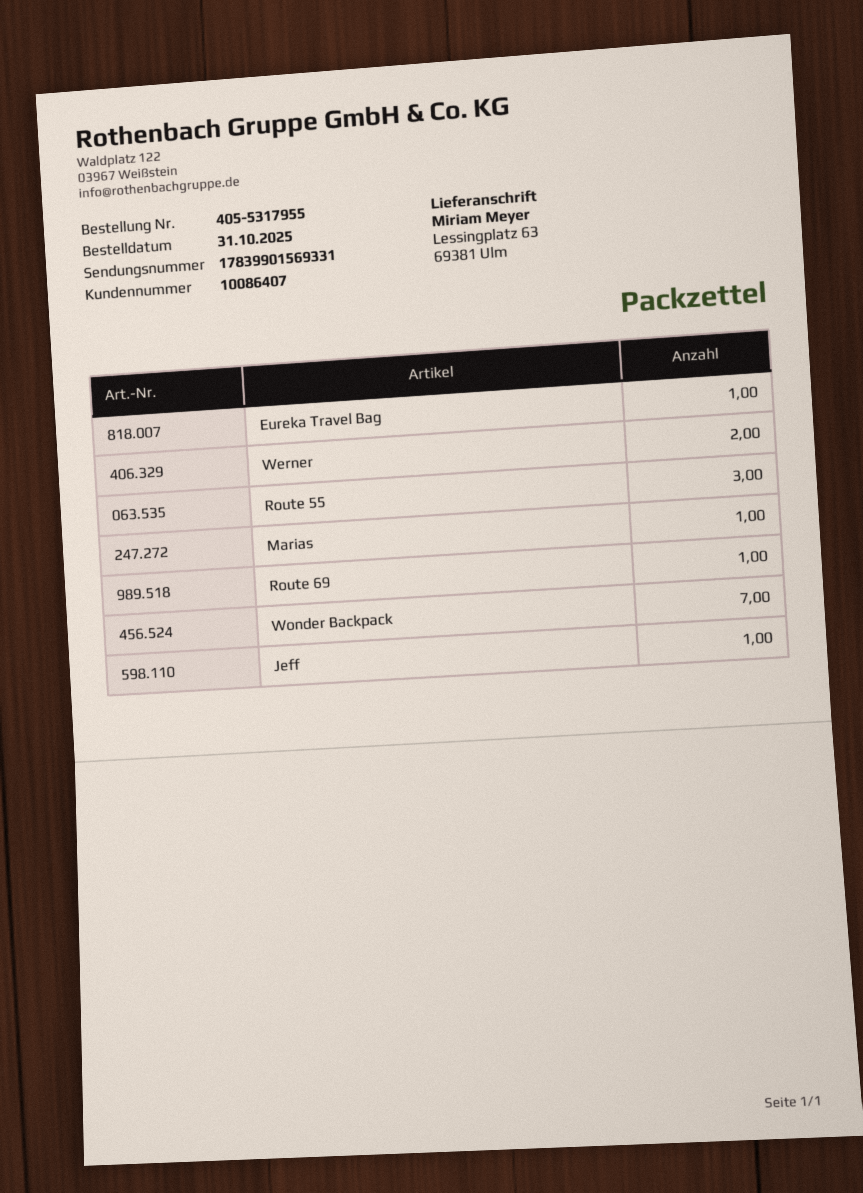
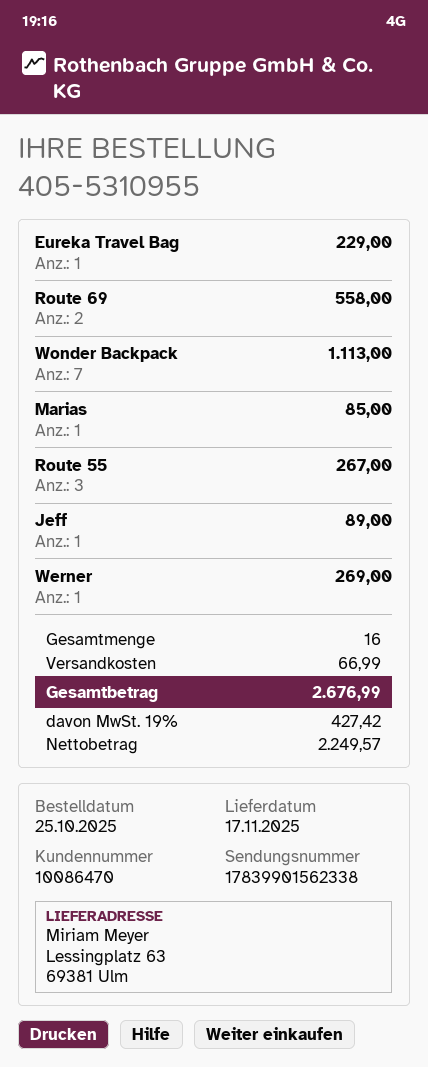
order number: 405-5317955 -> 405-5310955
order date: 2025-10-31 -> 2025-10-25
customer number: 10086407 -> 10086470
tracking number: 17839901569331 -> 17839901562338
Werner: 2 -> 1
Route 69: 1 -> 2

